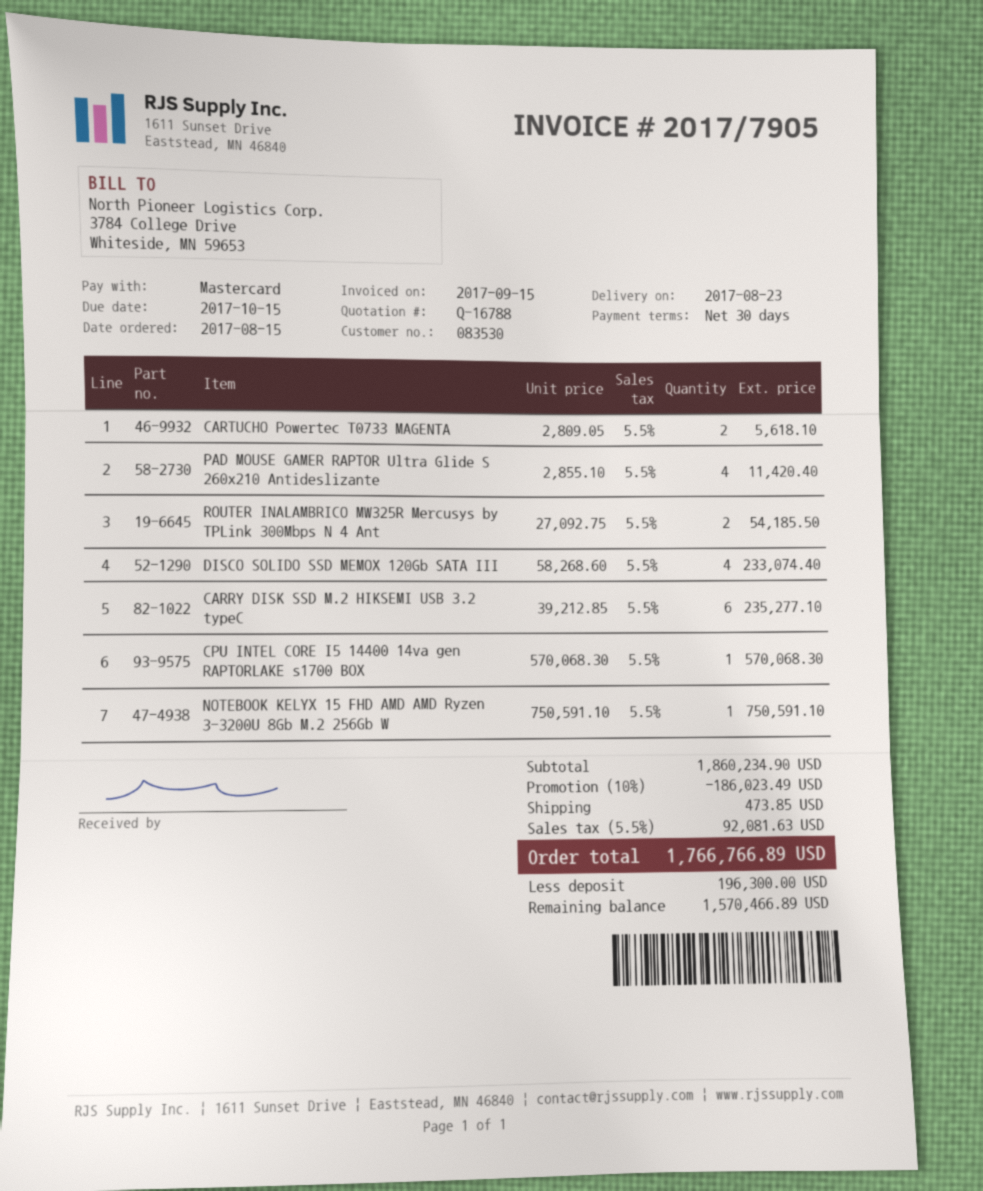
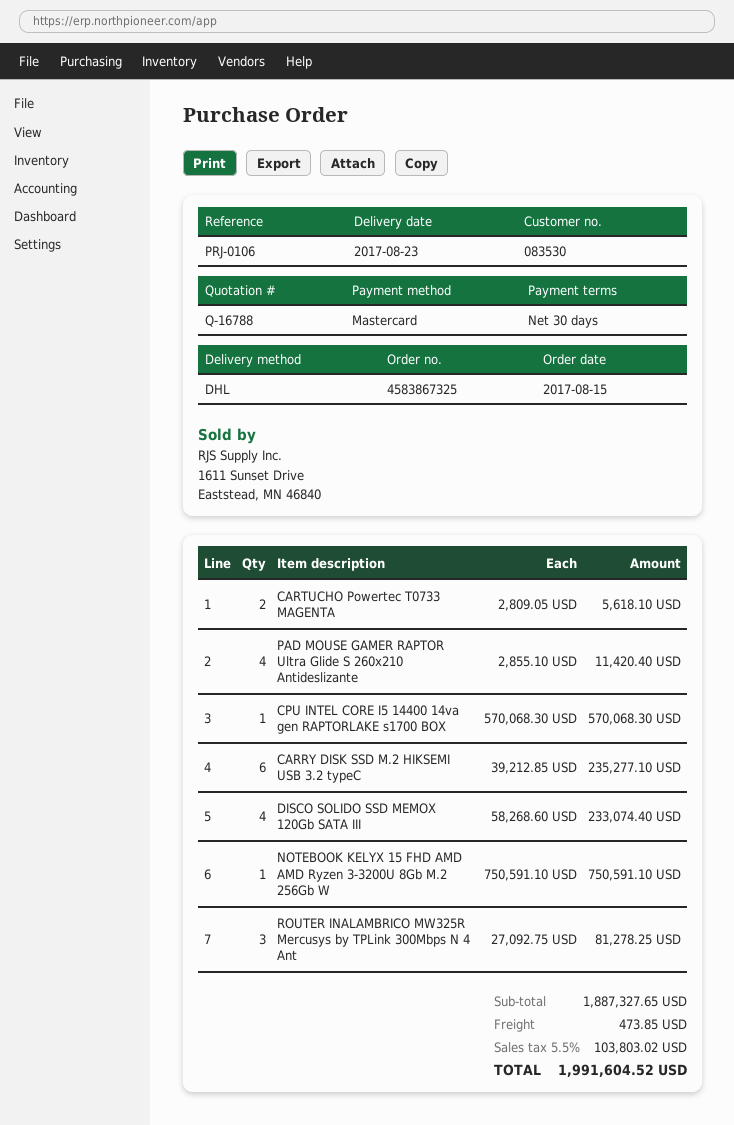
ROUTER INALAMBRICO MW325R Mercusys by TPLink 300Mbps N 4 Ant: 2 x 27092.75 = 54185.50 -> 3 x 27092.75 = 81278.25
subtotal: 1860234.90 -> 1887327.65
discount: 10% = 186023.49 -> none
tax: 5.5% = 92081.63 -> 5.5% = 103803.02
total: 1766766.89 -> 1991604.52

